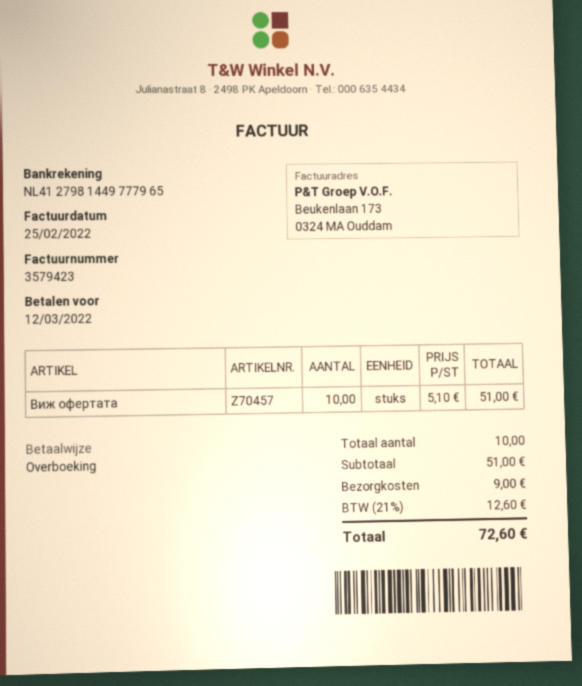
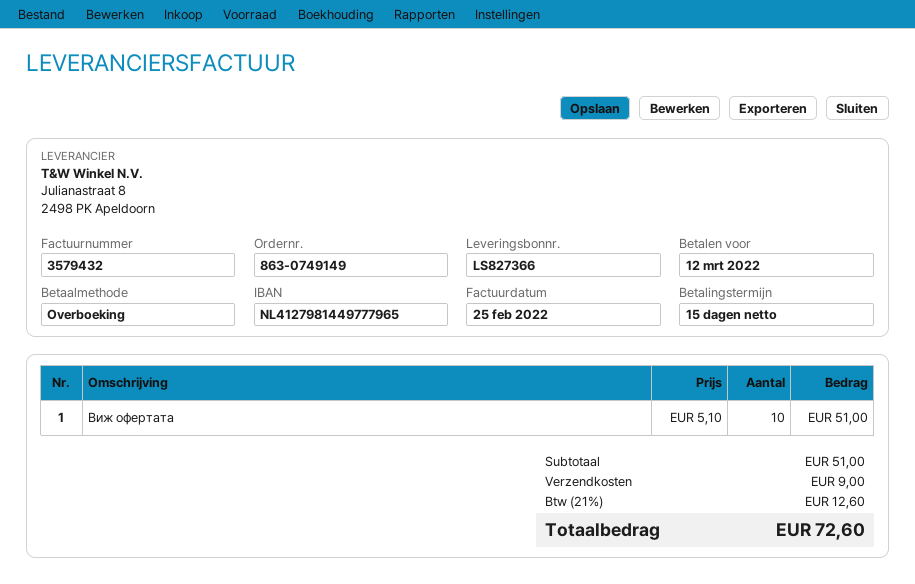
invoice number: 3579423 -> 3579432

